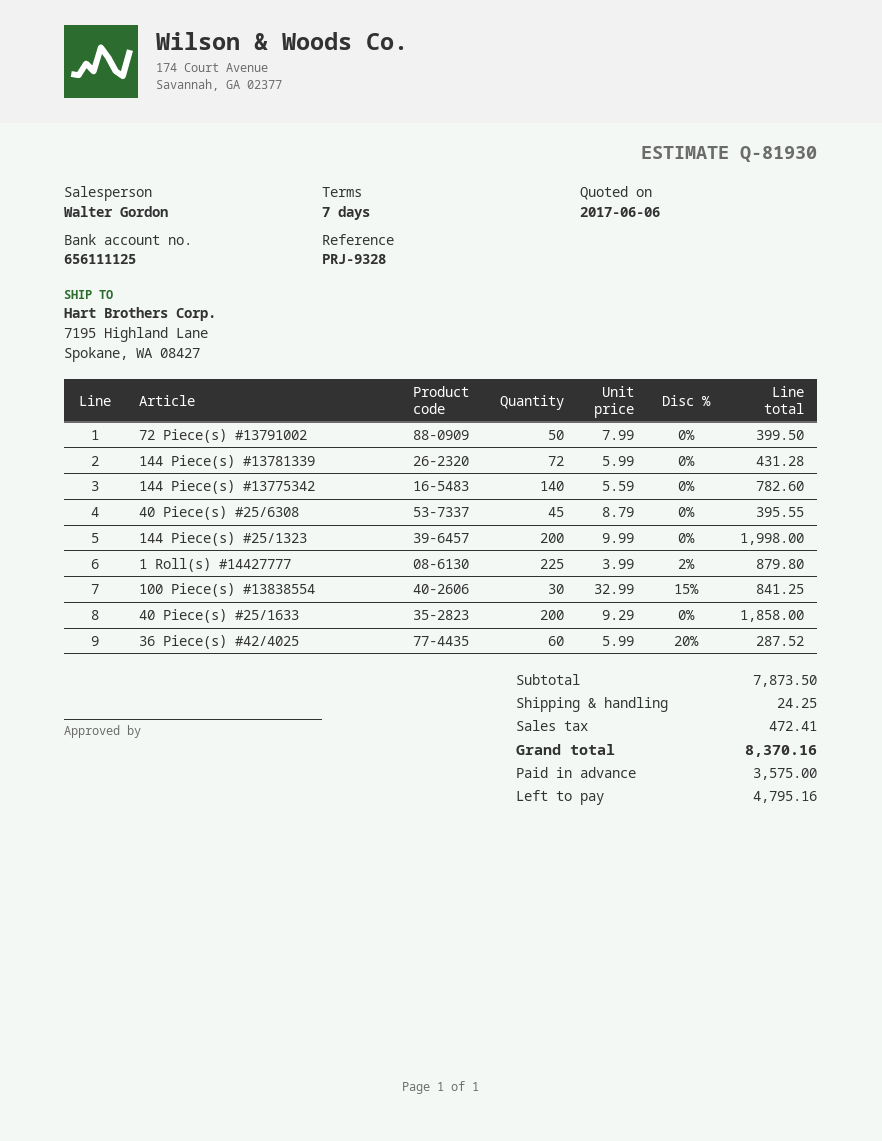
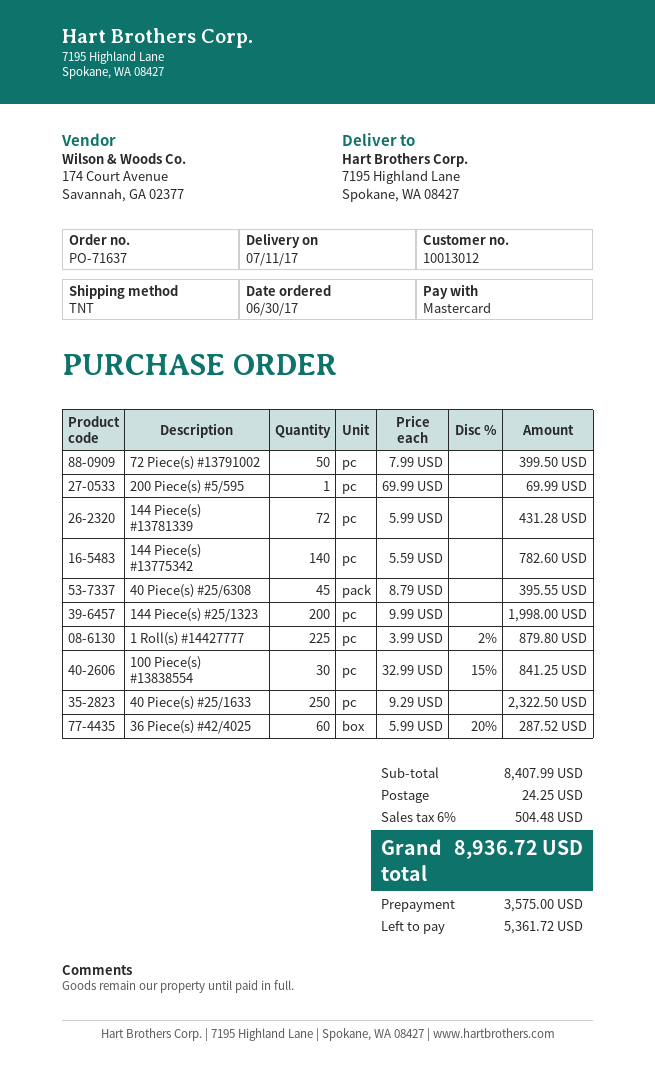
40 Piece(s) #25/1633: 200 x 9.29 = 1858.00 -> 250 x 9.29 = 2322.50
200 Piece(s) #5/595: none -> 1 x 69.99 = 69.99
subtotal: 7873.50 -> 8407.99
tax: 472.41 -> 504.48
total: 8370.16 -> 8936.72
balance: 4795.16 -> 5361.72

